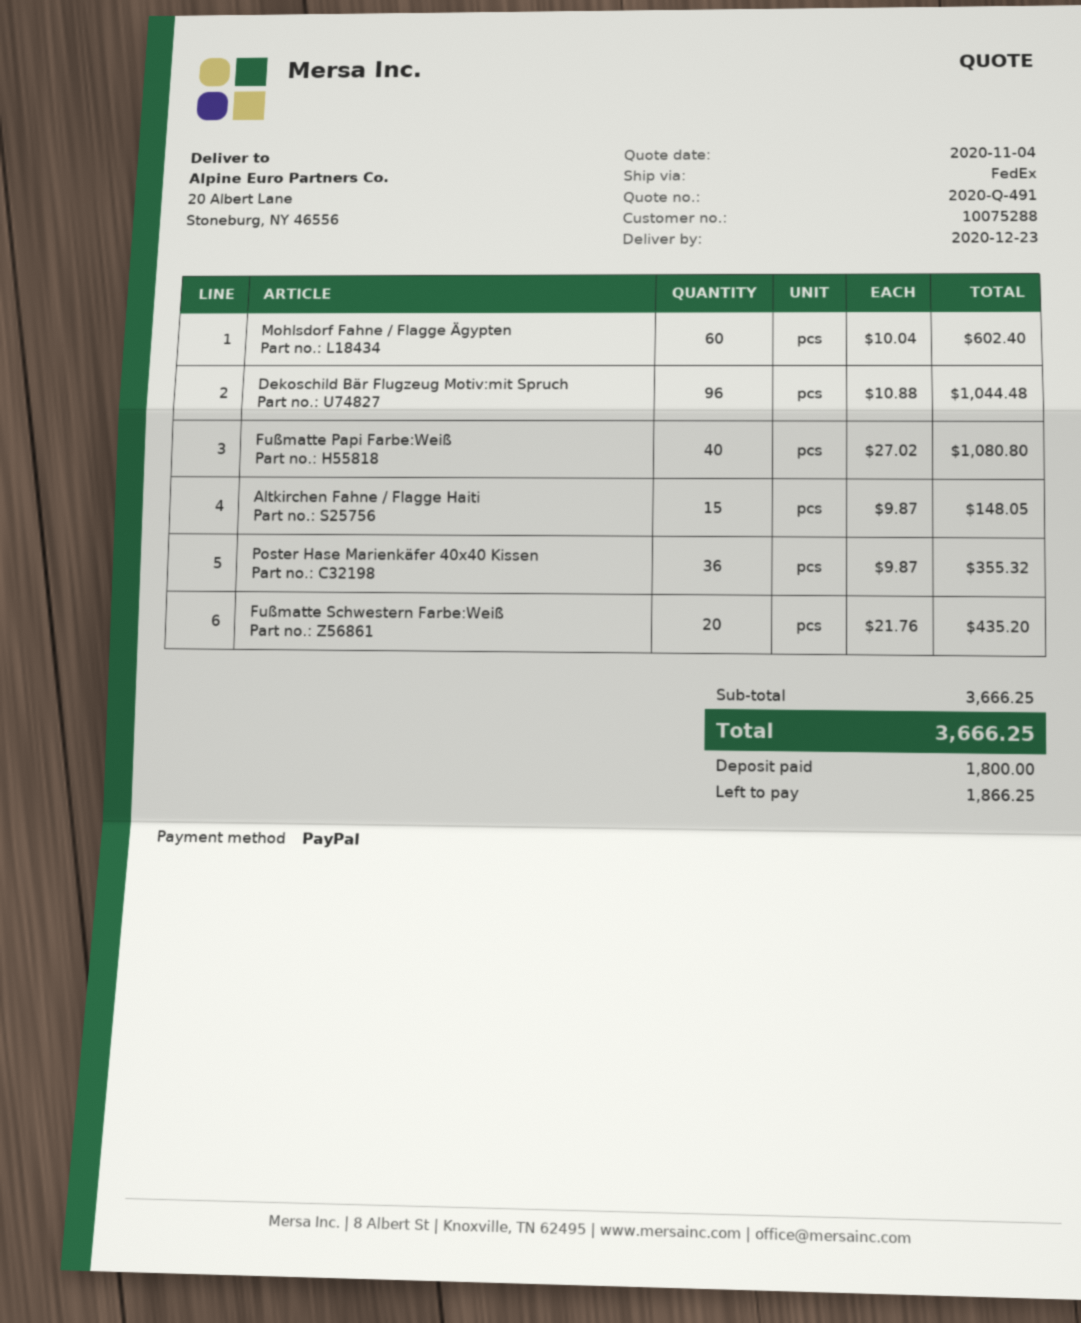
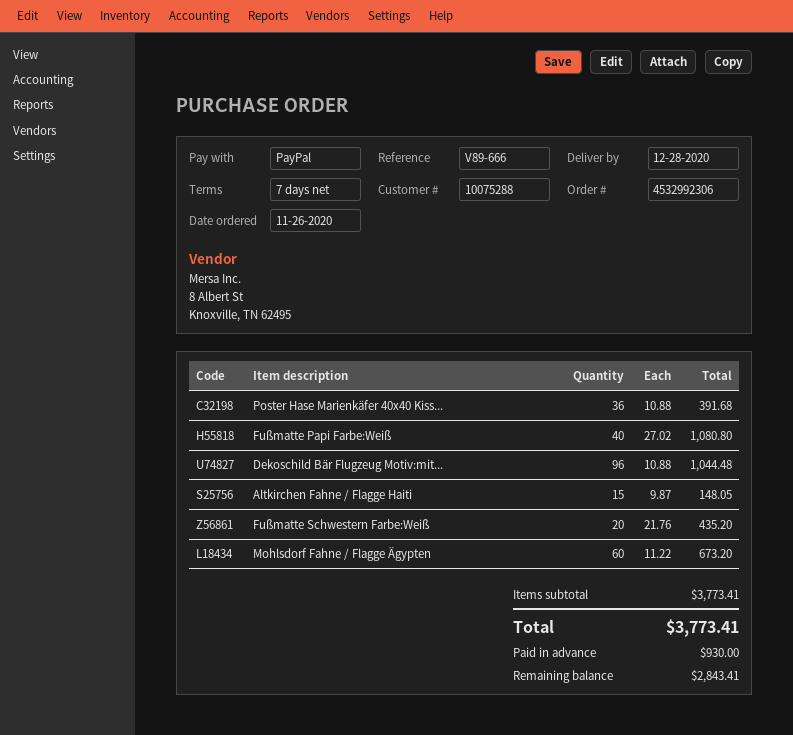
delivery date: 2020-12-23 -> 2020-12-28
Mohlsdorf Fahne / Flagge Ägypten: 60 x 10.04 = 602.40 -> 60 x 11.22 = 673.20
Poster Hase Marienkäfer 40x40 Kissen: 36 x 9.87 = 355.32 -> 36 x 10.88 = 391.68
subtotal: 3666.25 -> 3773.41
total: 3666.25 -> 3773.41
deposit: 1800.00 -> 930.00
balance: 1866.25 -> 2843.41

